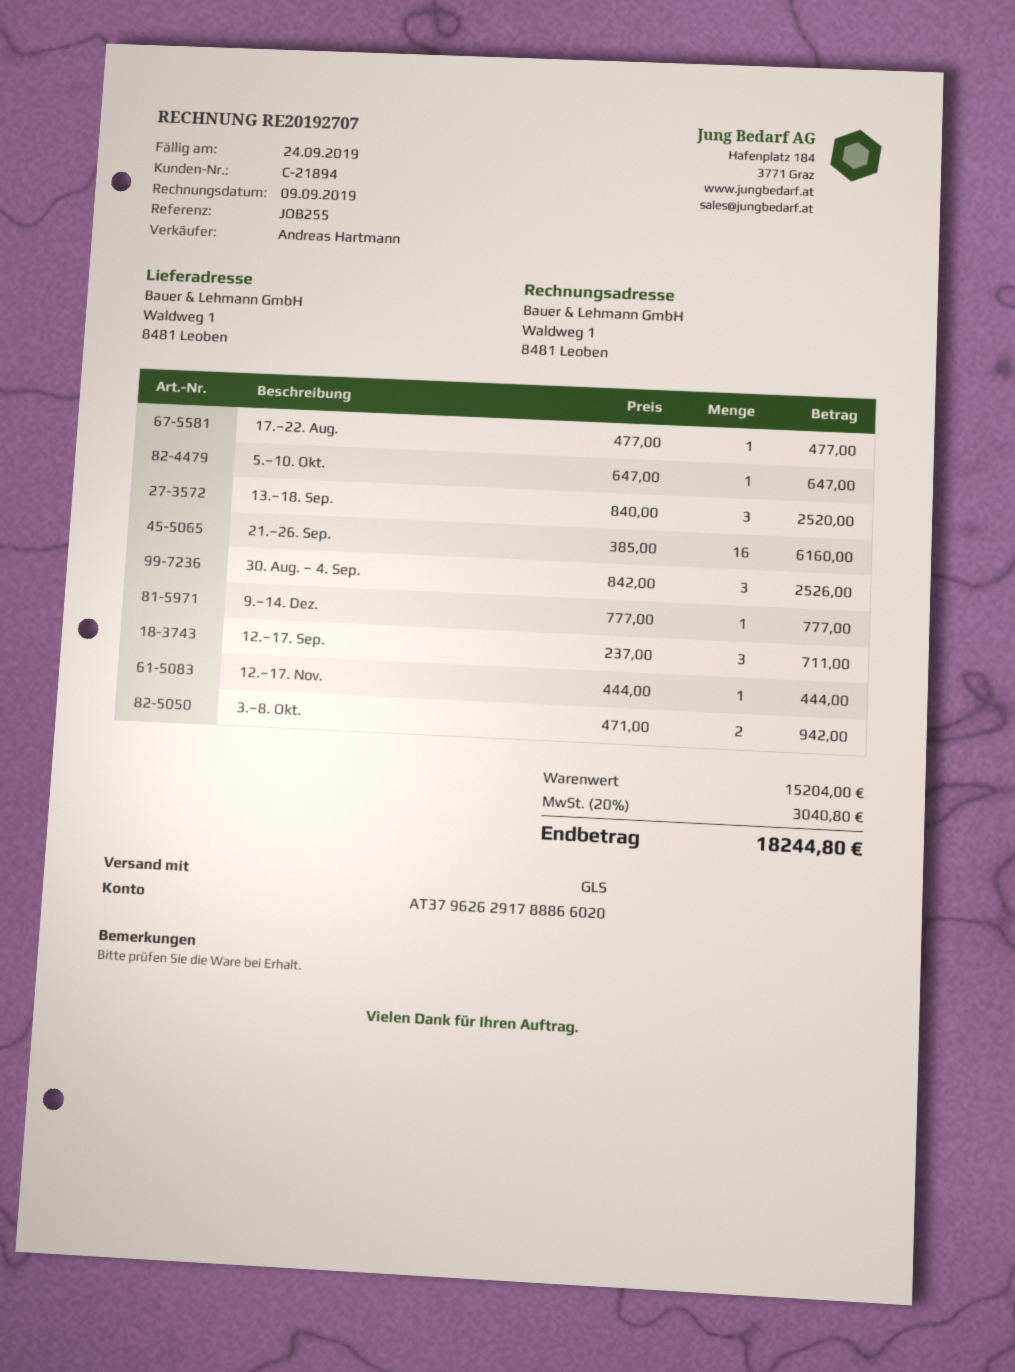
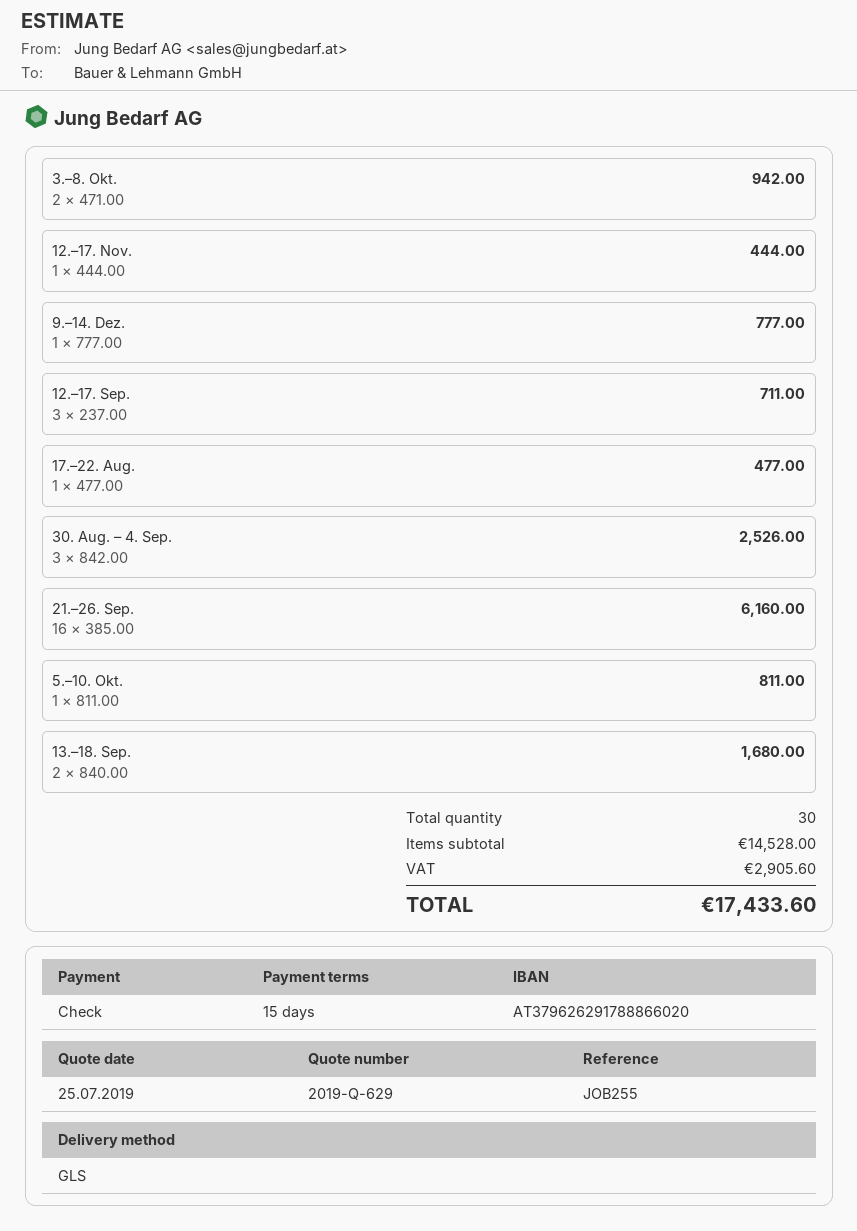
5.–10. Okt.: 1 x 647.00 = 647.00 -> 1 x 811.00 = 811.00
13.–18. Sep.: 3 x 840.00 = 2520.00 -> 2 x 840.00 = 1680.00
subtotal: 15204.00 -> 14528.00
tax: 3040.80 -> 2905.60
total: 18244.80 -> 17433.60

